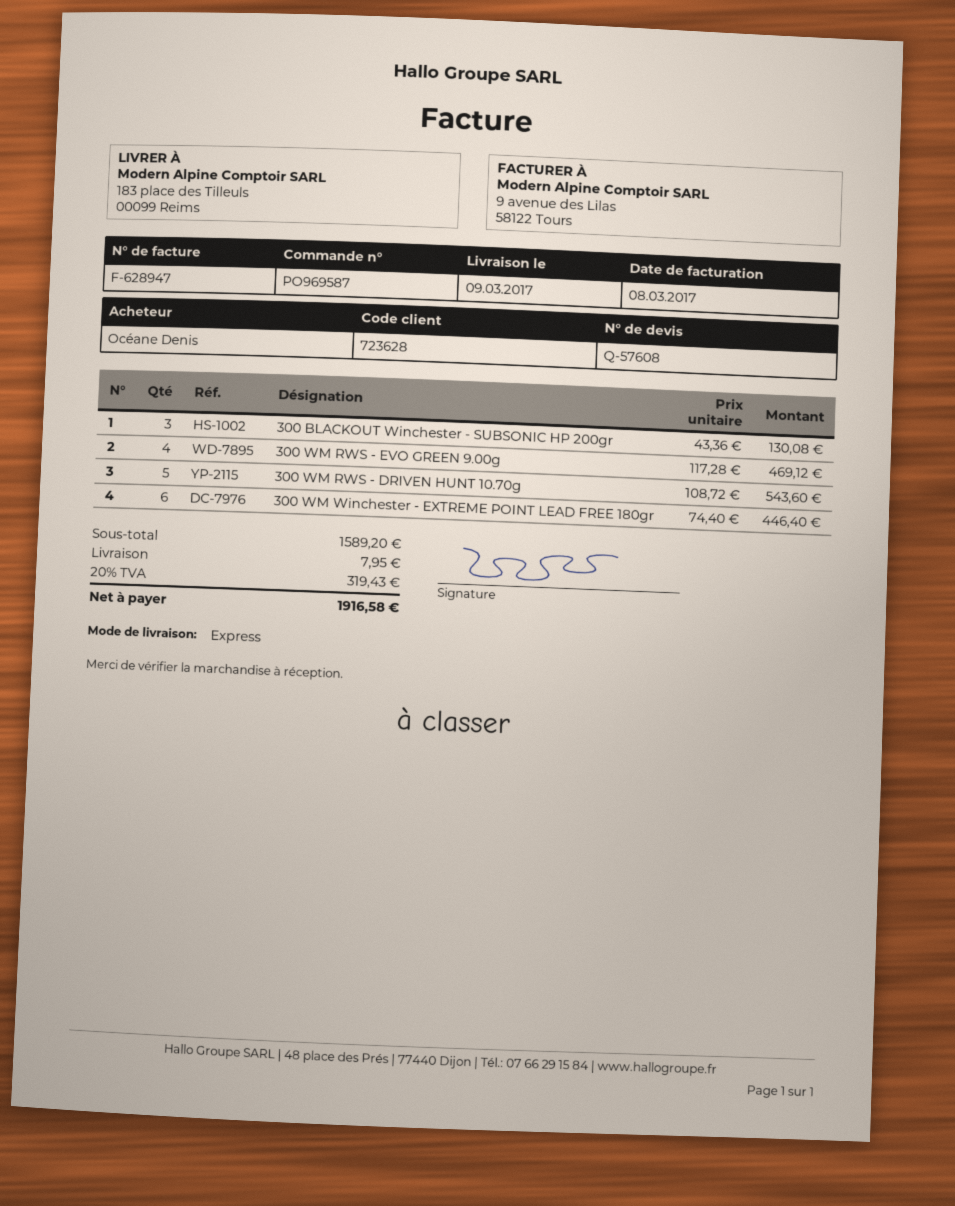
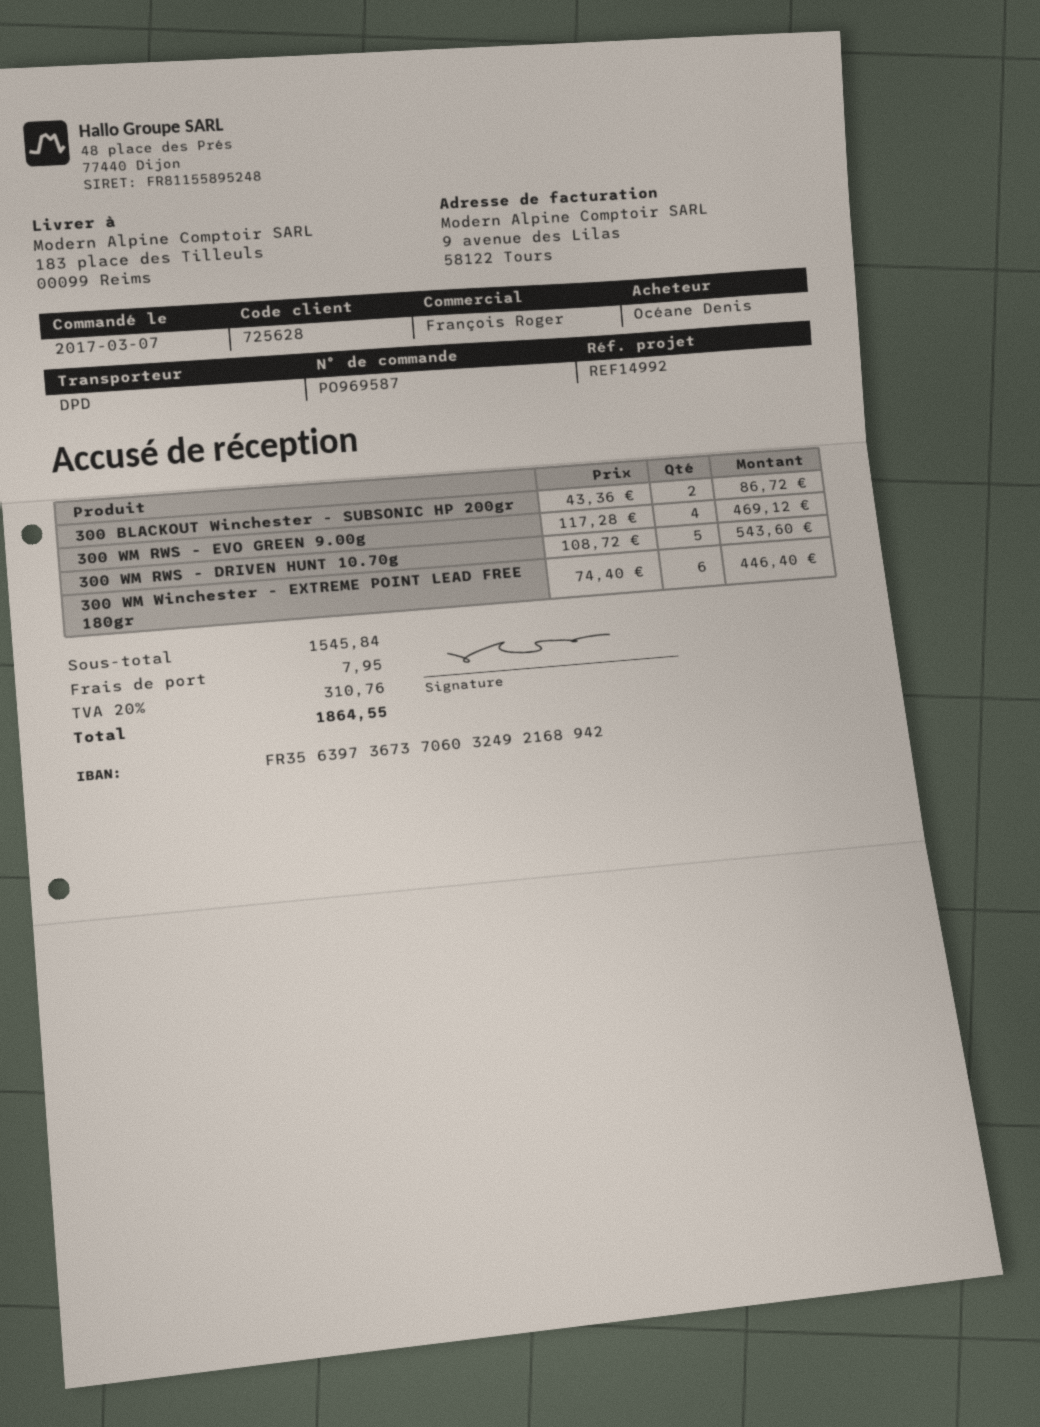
customer number: 723628 -> 725628
shipping method: express -> DPD
300 BLACKOUT Winchester - SUBSONIC HP 200gr: 3 x 43.36 = 130.08 -> 2 x 43.36 = 86.72
subtotal: 1589.20 -> 1545.84
tax: 20% = 319.43 -> 20% = 310.76
total: 1916.58 -> 1864.55

